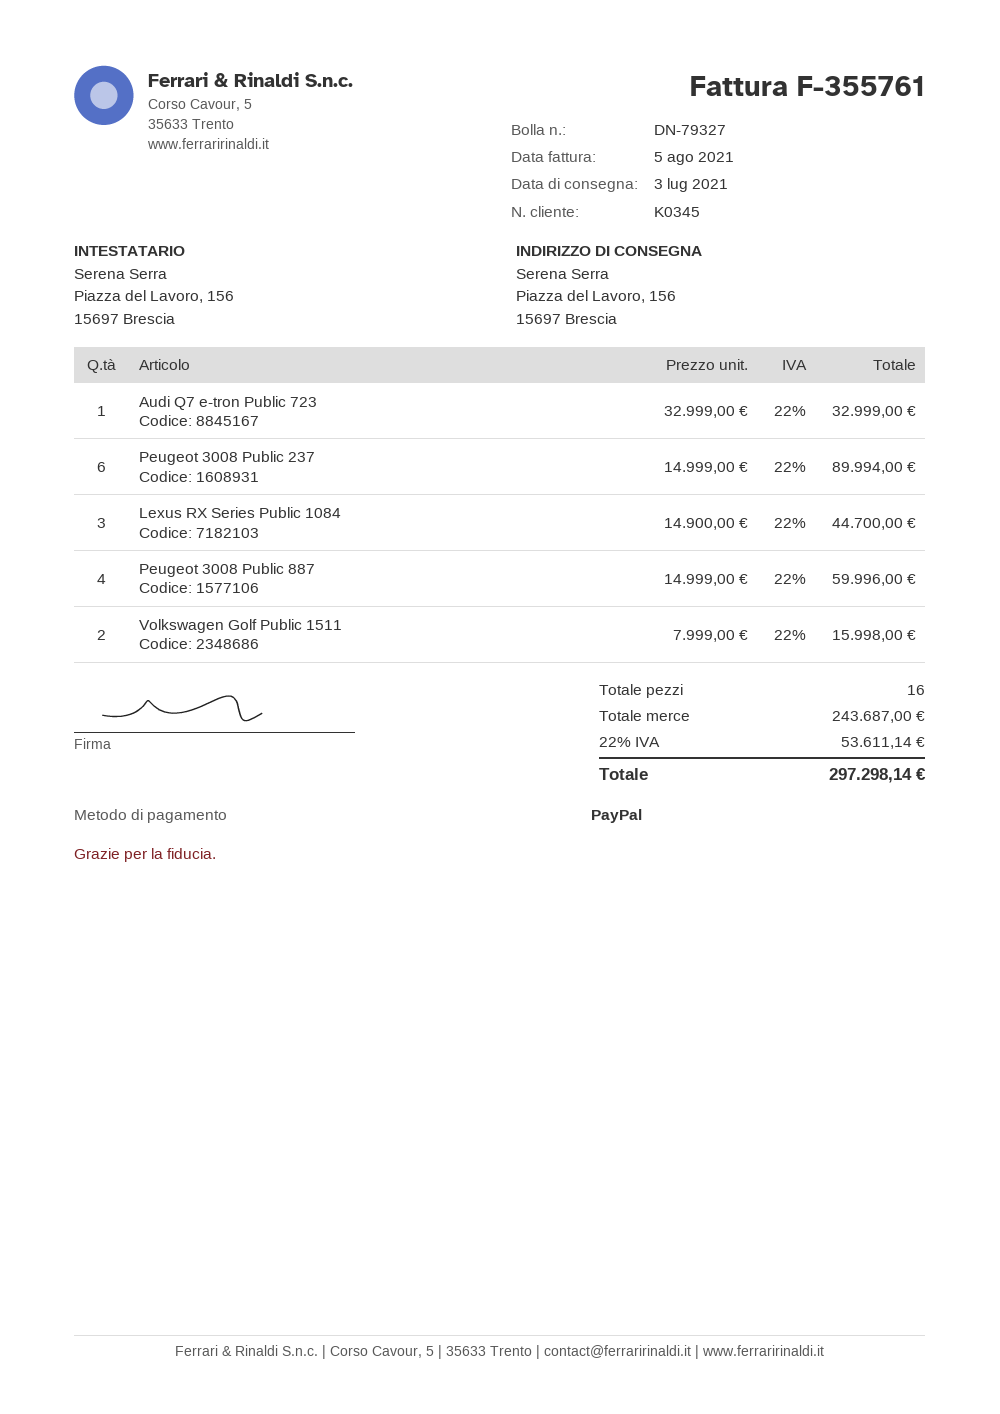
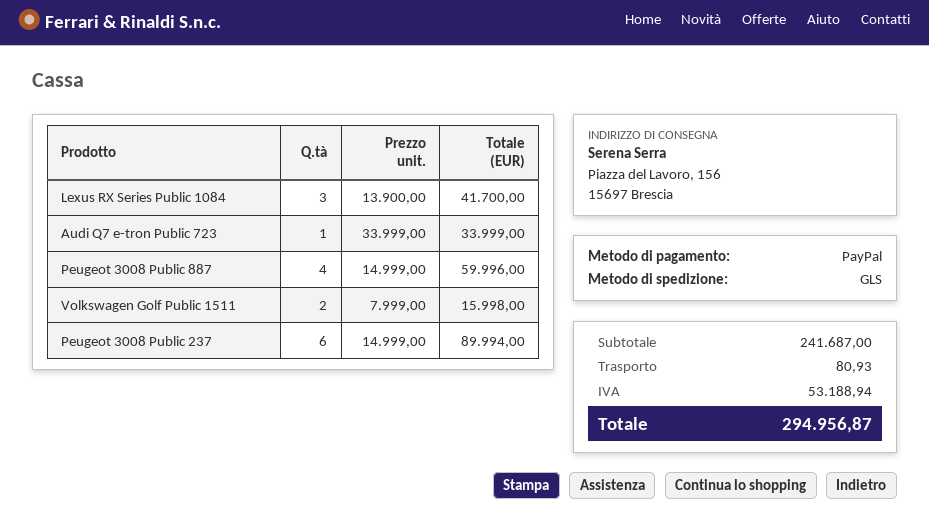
Audi Q7 e-tron Public 723: 1 x 32999.00 = 32999.00 -> 1 x 33999.00 = 33999.00
Lexus RX Series Public 1084: 3 x 14900.00 = 44700.00 -> 3 x 13900.00 = 41700.00
subtotal: 243687.00 -> 241687.00
shipping: none -> 80.93
tax: 53611.14 -> 53188.94
total: 297298.14 -> 294956.87

